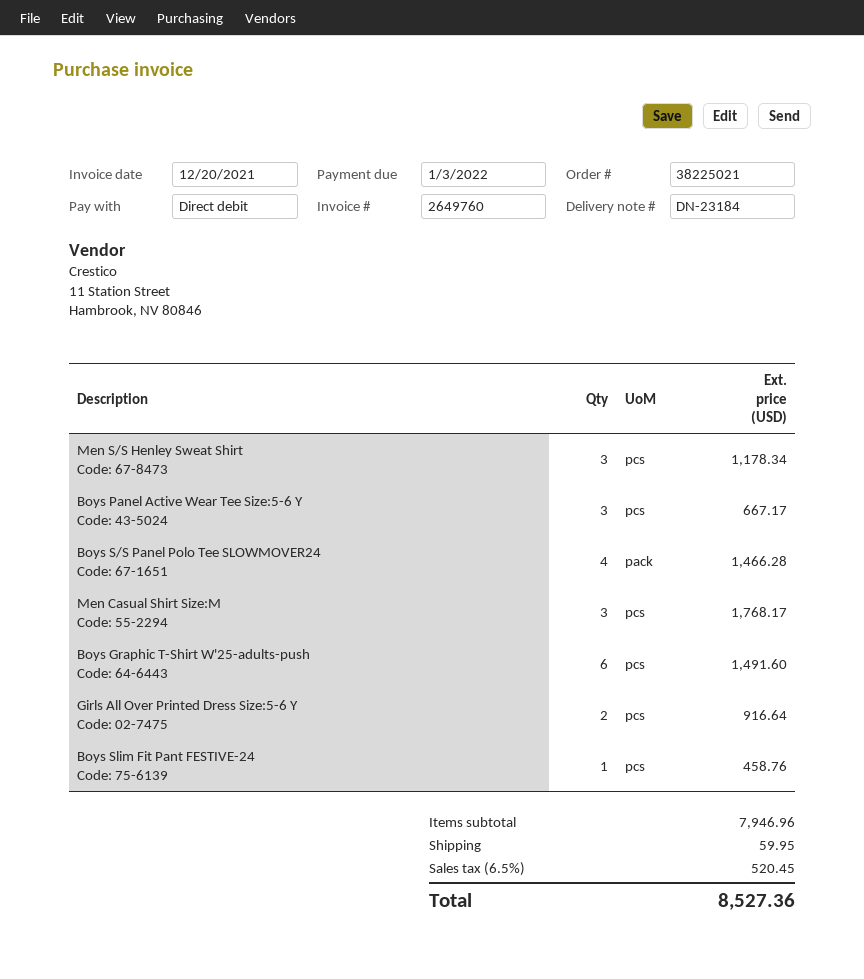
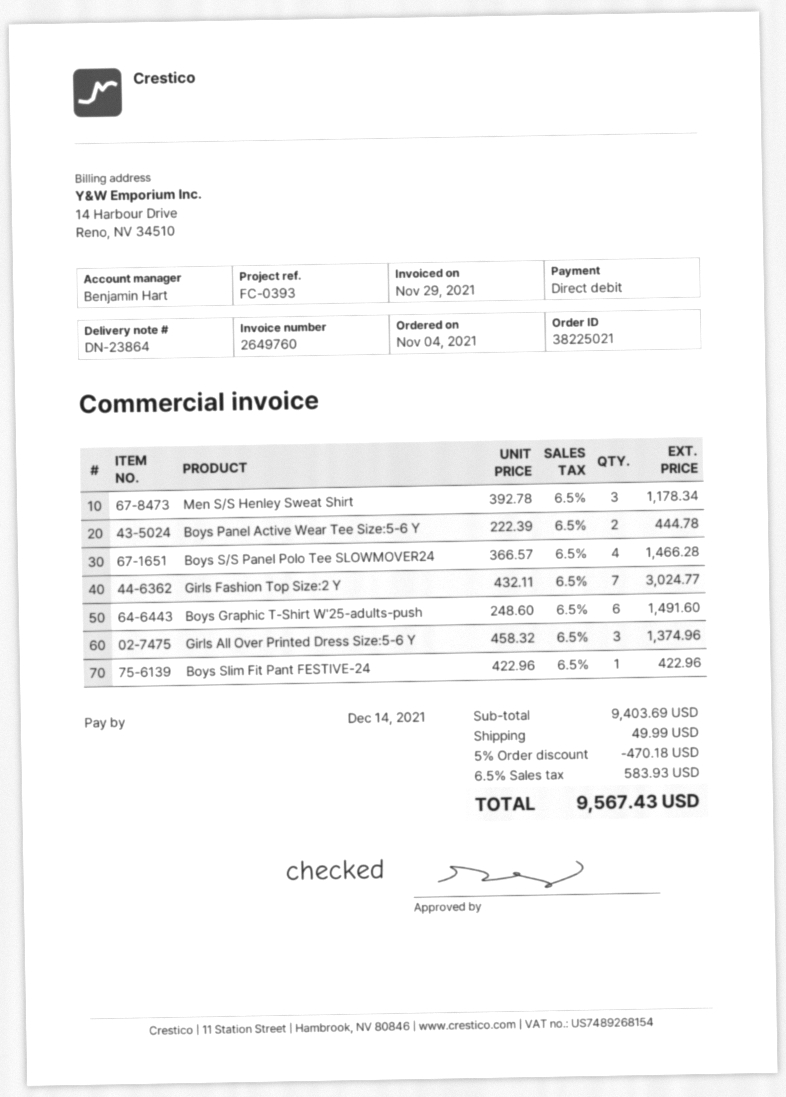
delivery note number: DN-23184 -> DN-23864
invoice date: 2021-12-20 -> 2021-11-29
due date: 2022-01-03 -> 2021-12-14
Boys Panel Active Wear Tee Size:5-6 Y: 3 for 667.17 -> 2 for 444.78
Men Casual Shirt Size:M: 3 for 1768.17 -> none
Girls All Over Printed Dress Size:5-6 Y: 2 for 916.64 -> 3 for 1374.96
Boys Slim Fit Pant FESTIVE-24: 1 for 458.76 -> 1 for 422.96
Girls Fashion Top Size:2 Y: none -> 7 for 3024.77
subtotal: 7946.96 -> 9403.69
discount: none -> 5% = 470.18
shipping: 59.95 -> 49.99
tax: 6.5% = 520.45 -> 6.5% = 583.93
total: 8527.36 -> 9567.43

